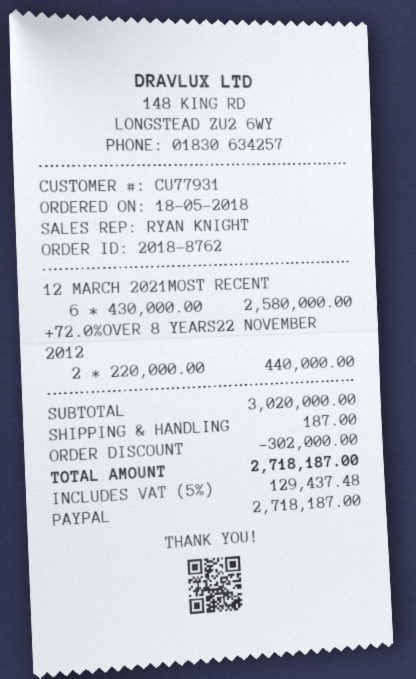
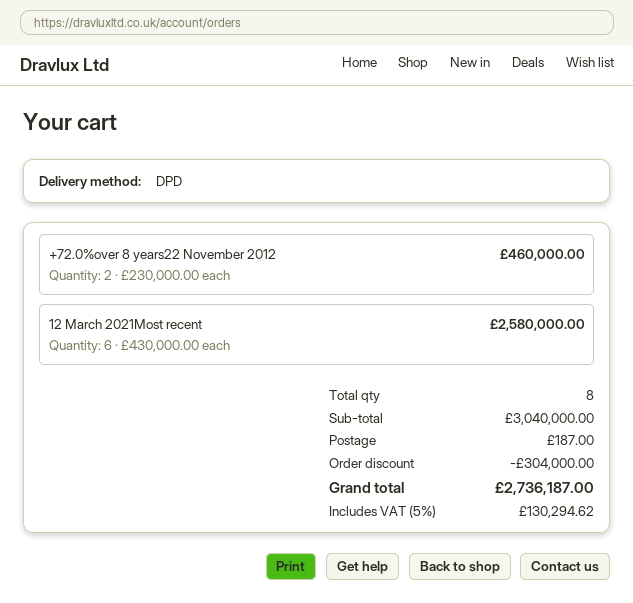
+72.0%OVER 8 YEARS22 NOVEMBER 2012: 2 x 220000.00 = 440000.00 -> 2 x 230000.00 = 460000.00
subtotal: 3020000.00 -> 3040000.00
discount: 302000.00 -> 304000.00
tax: 5% = 129437.48 -> 5% = 130294.62
total: 2718187.00 -> 2736187.00

